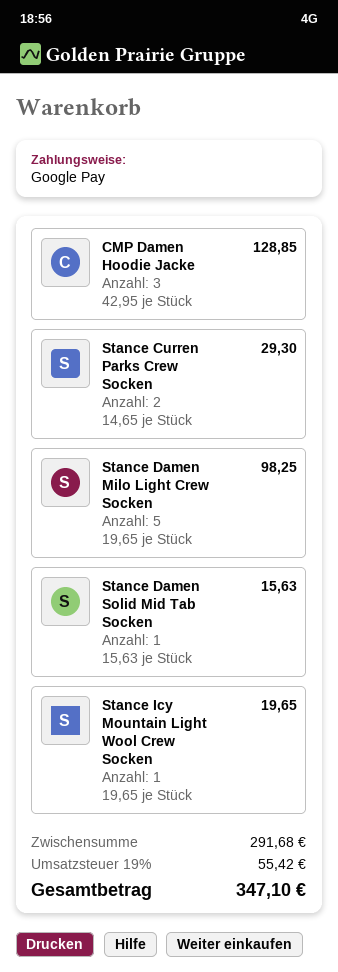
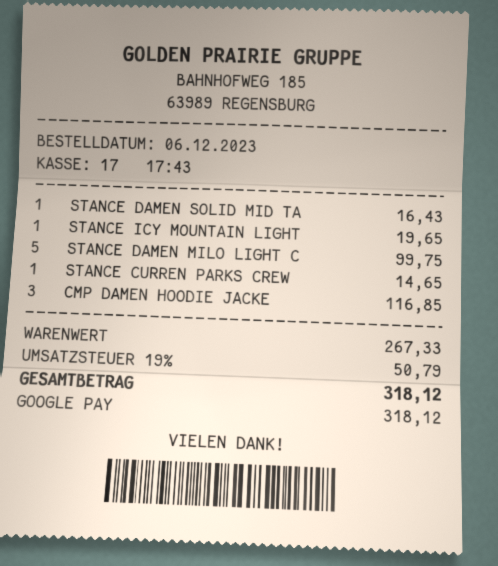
CMP Damen Hoodie Jacke: 3 for 128.85 -> 3 for 116.85
Stance Curren Parks Crew Socken: 2 for 29.30 -> 1 for 14.65
Stance Damen Milo Light Crew Socken: 5 for 98.25 -> 5 for 99.75
Stance Damen Solid Mid Tab Socken: 1 for 15.63 -> 1 for 16.43
subtotal: 291.68 -> 267.33
tax: 19% = 55.42 -> 19% = 50.79
total: 347.10 -> 318.12

